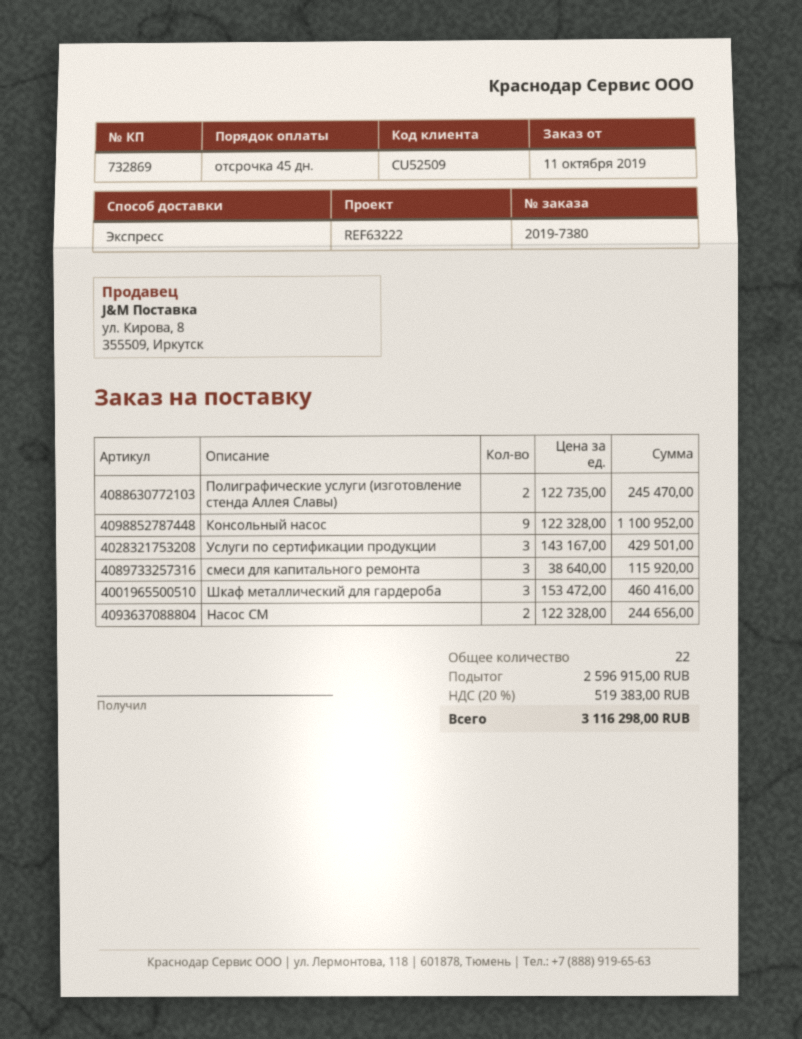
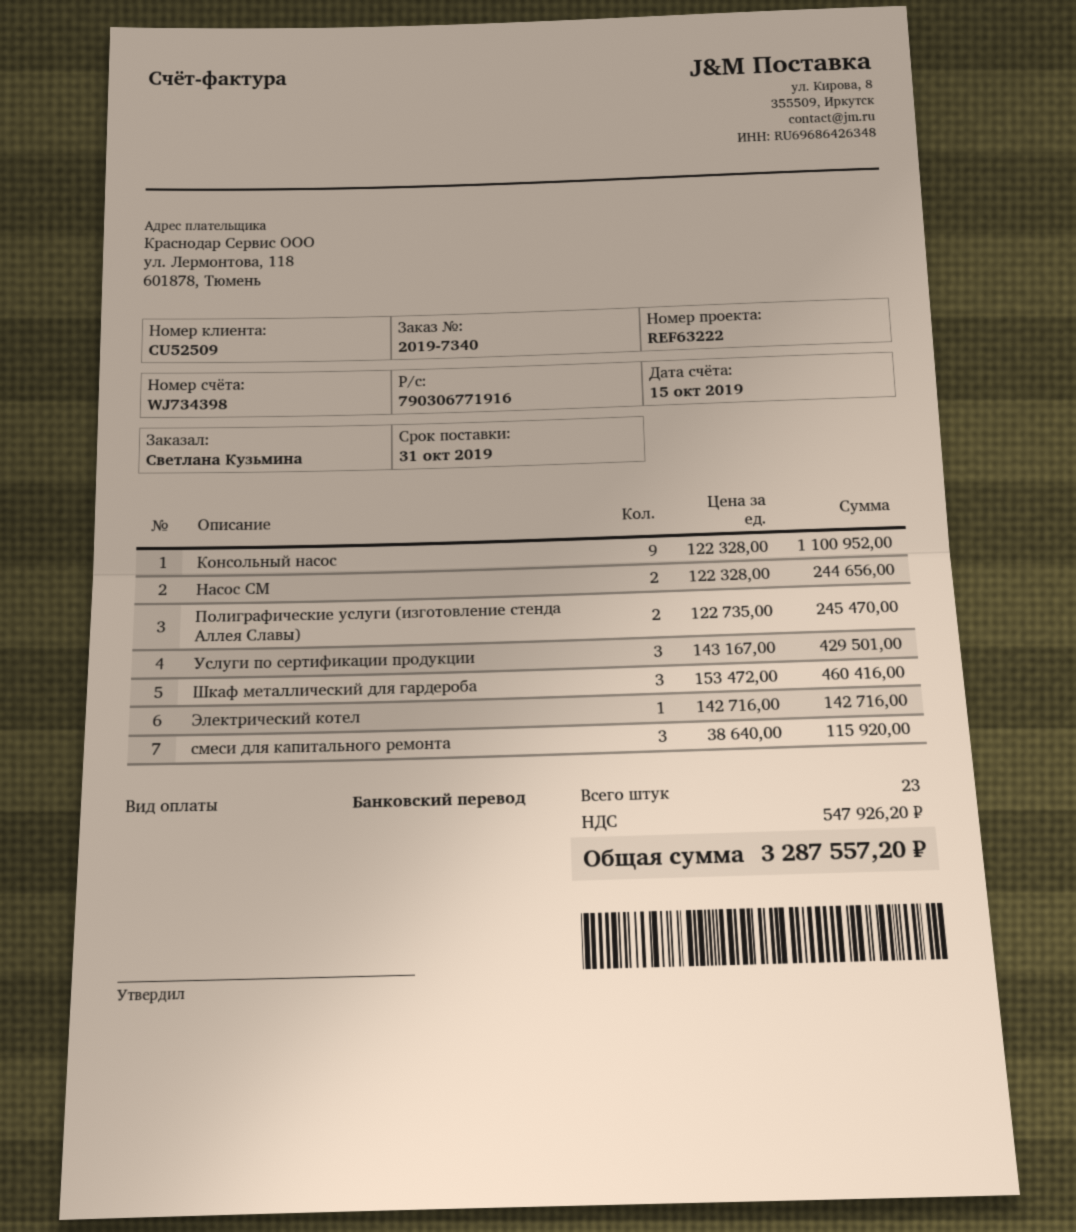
order number: 2019-7380 -> 2019-7340
Электрический котел: none -> 1 x 142716.00 = 142716.00
total quantity: 22 -> 23
tax: 519383.00 -> 547926.20
total: 3116298.00 -> 3287557.20

